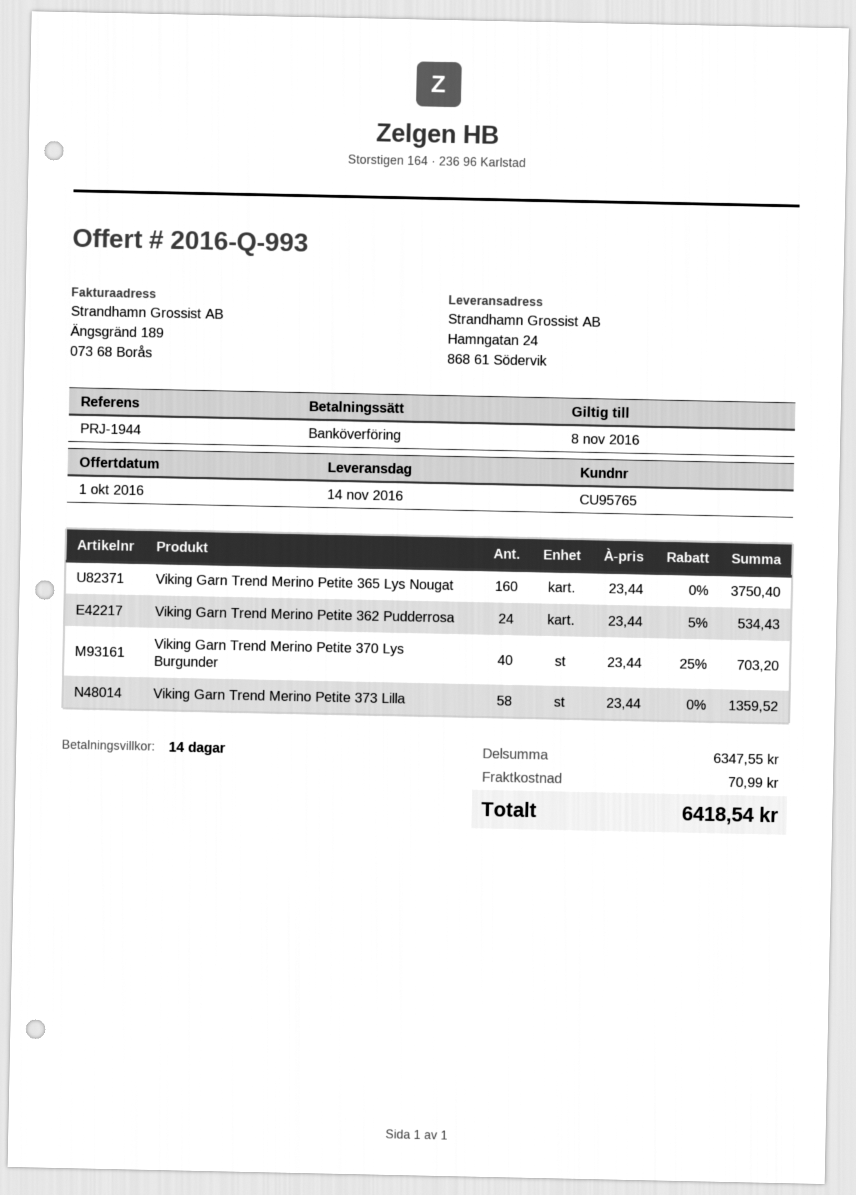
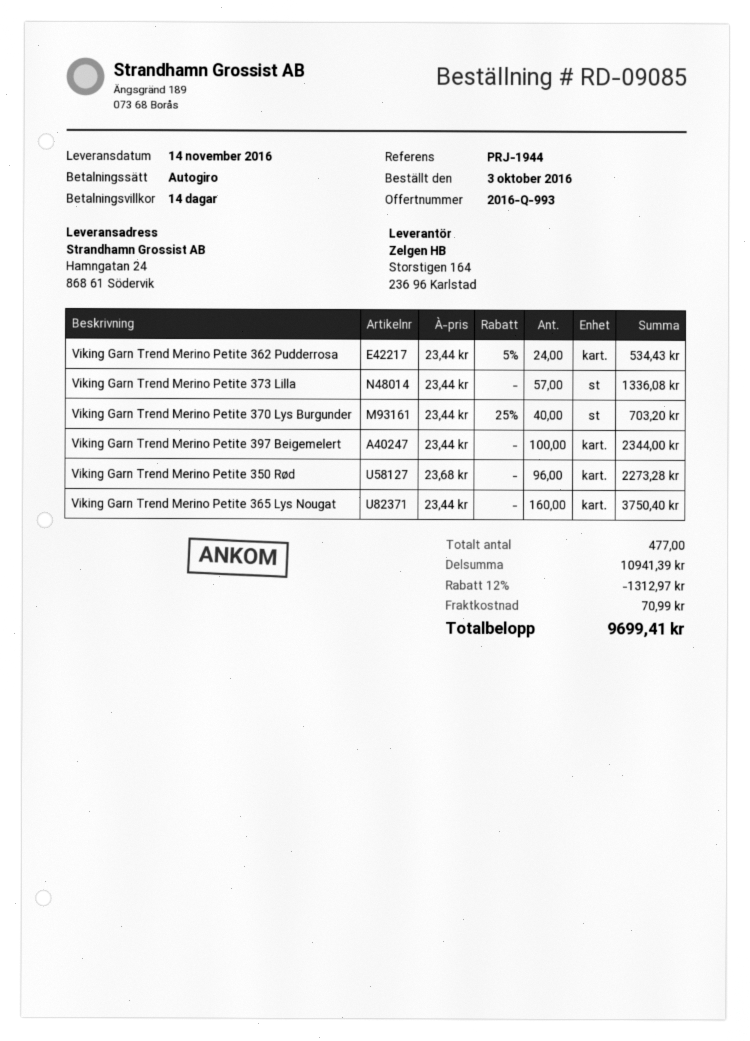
payment method: bank transfer -> direct debit
Viking Garn Trend Merino Petite 373 Lilla: 58 x 23.44 = 1359.52 -> 57 x 23.44 = 1336.08
Viking Garn Trend Merino Petite 397 Beigemelert: none -> 100 x 23.44 = 2344.00
Viking Garn Trend Merino Petite 350 Rød: none -> 96 x 23.68 = 2273.28
subtotal: 6347.55 -> 10941.39
discount: none -> 12% = 1312.97
total: 6418.54 -> 9699.41

